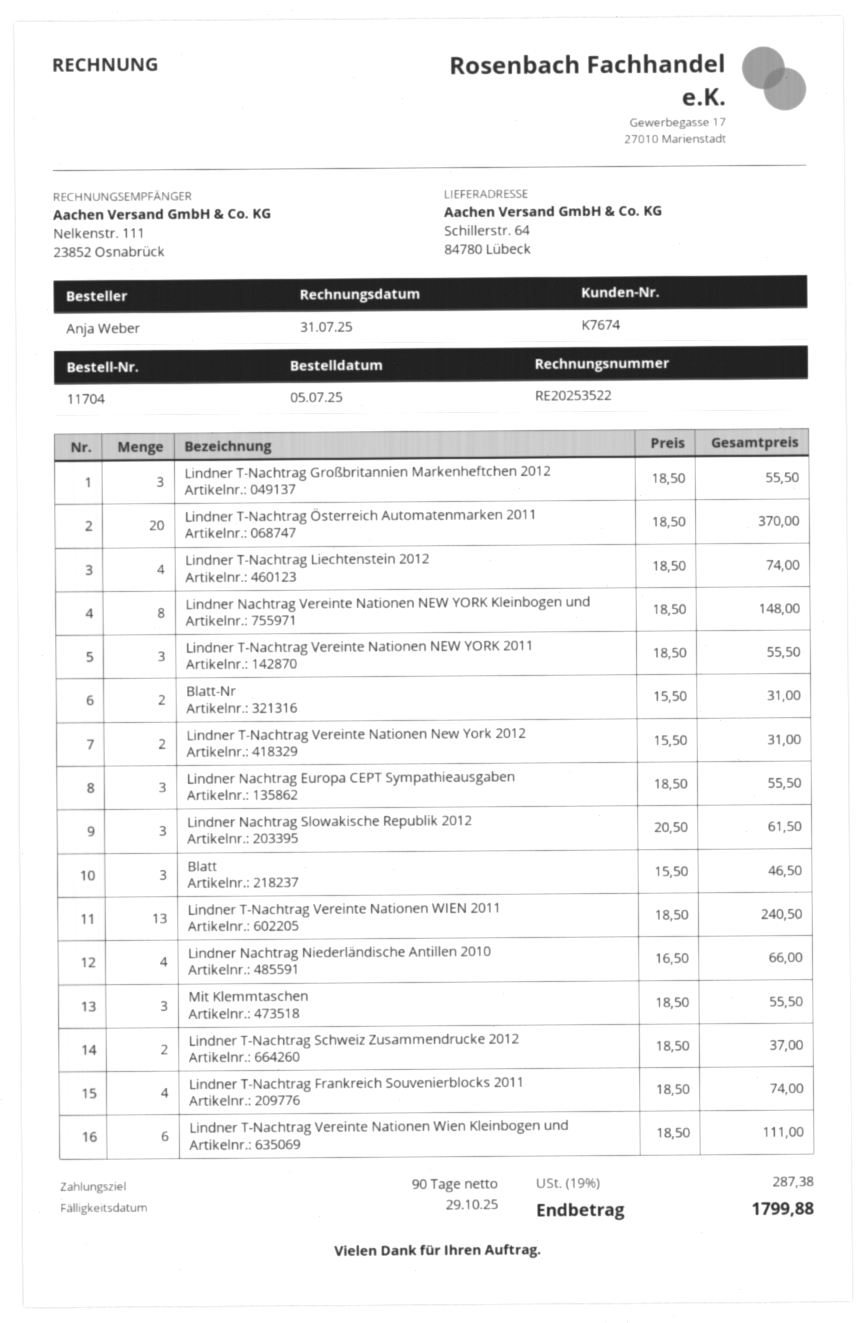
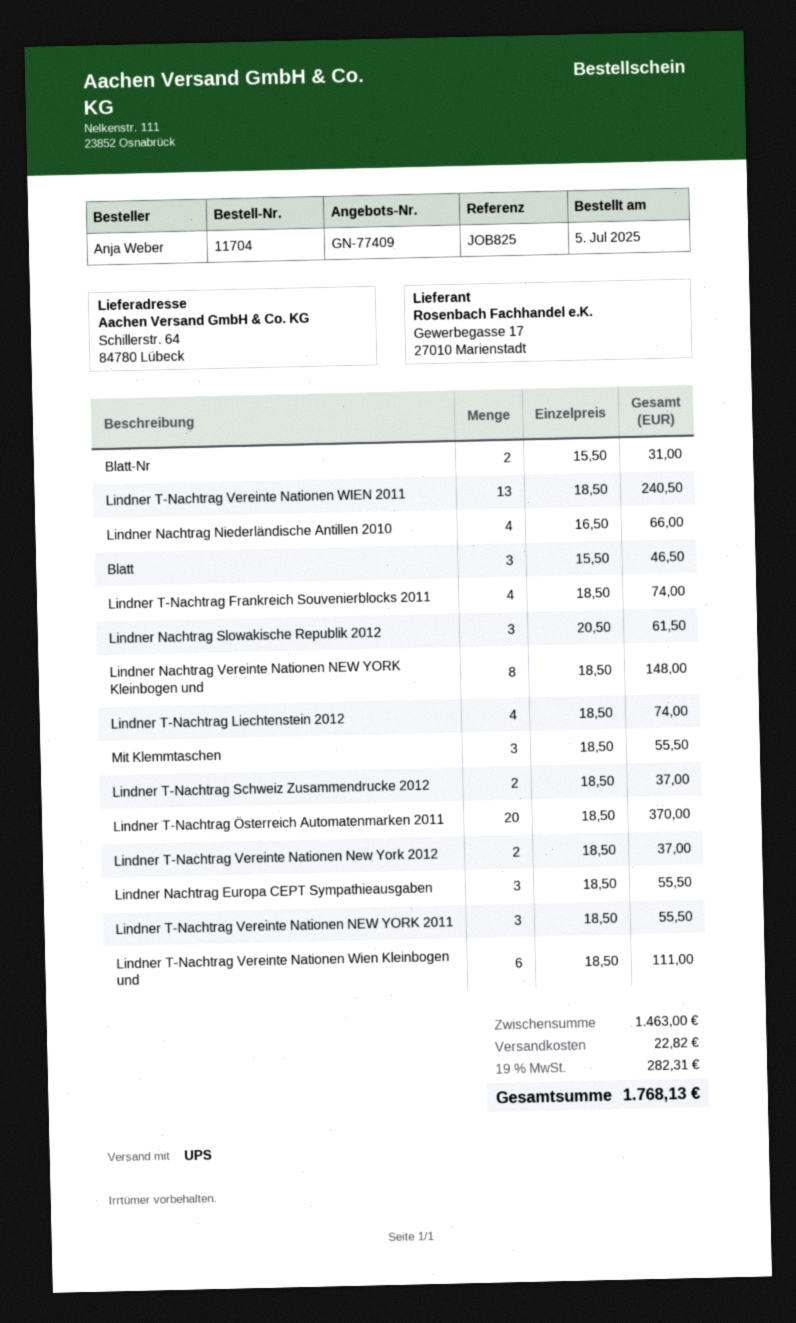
Lindner T-Nachtrag Großbritannien Markenheftchen 2012: 3 x 18.50 = 55.50 -> none
Lindner T-Nachtrag Vereinte Nationen New York 2012: 2 x 15.50 = 31.00 -> 2 x 18.50 = 37.00
shipping: none -> 22.82
tax: 19% = 287.38 -> 19% = 282.31
total: 1799.88 -> 1768.13

